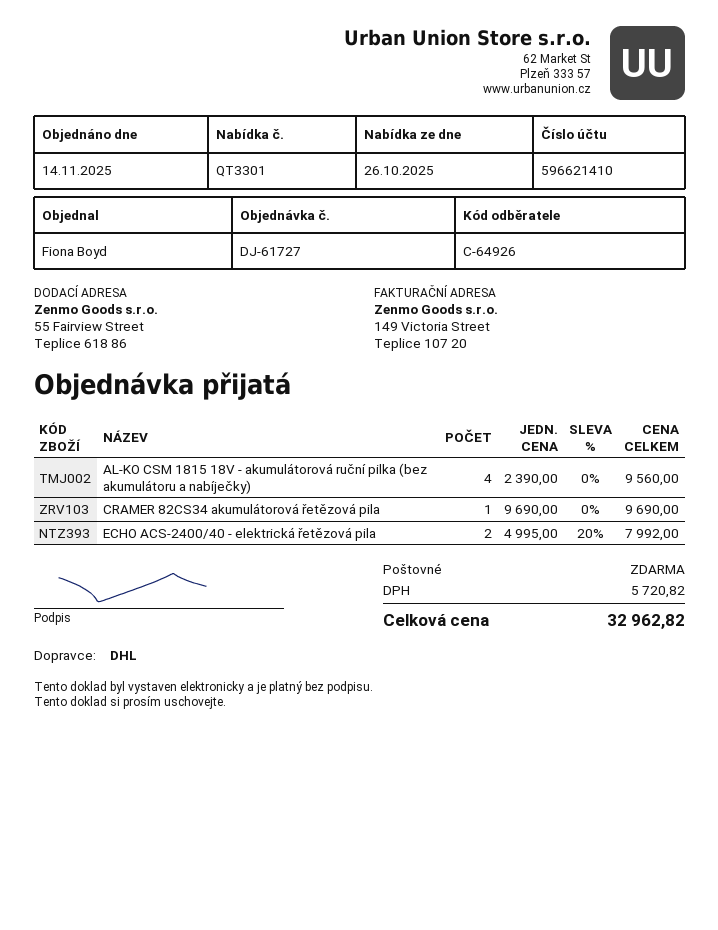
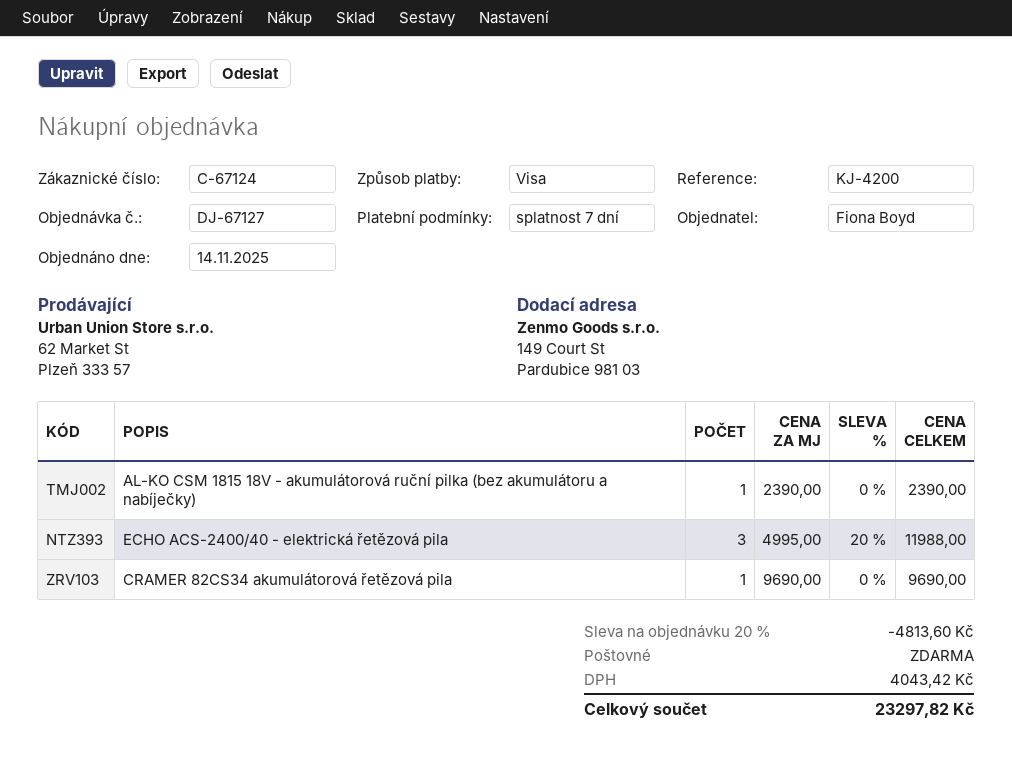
order number: DJ-61727 -> DJ-67127
customer number: C-64926 -> C-67124
ship to: 55 Fairview Street, Teplice 618 86 -> 149 Court St, Pardubice 981 03
AL-KO CSM 1815 18V - akumulátorová ruční pilka (bez akumulátoru a nabíječky): 4 x 2390.00 = 9560.00 -> 1 x 2390.00 = 2390.00
ECHO ACS-2400/40 - elektrická řetězová pila: 2 x 4995.00 - 20% = 7992.00 -> 3 x 4995.00 - 20% = 11988.00
discount: none -> 20% = 4813.60
tax: 5720.82 -> 4043.42
total: 32962.82 -> 23297.82

